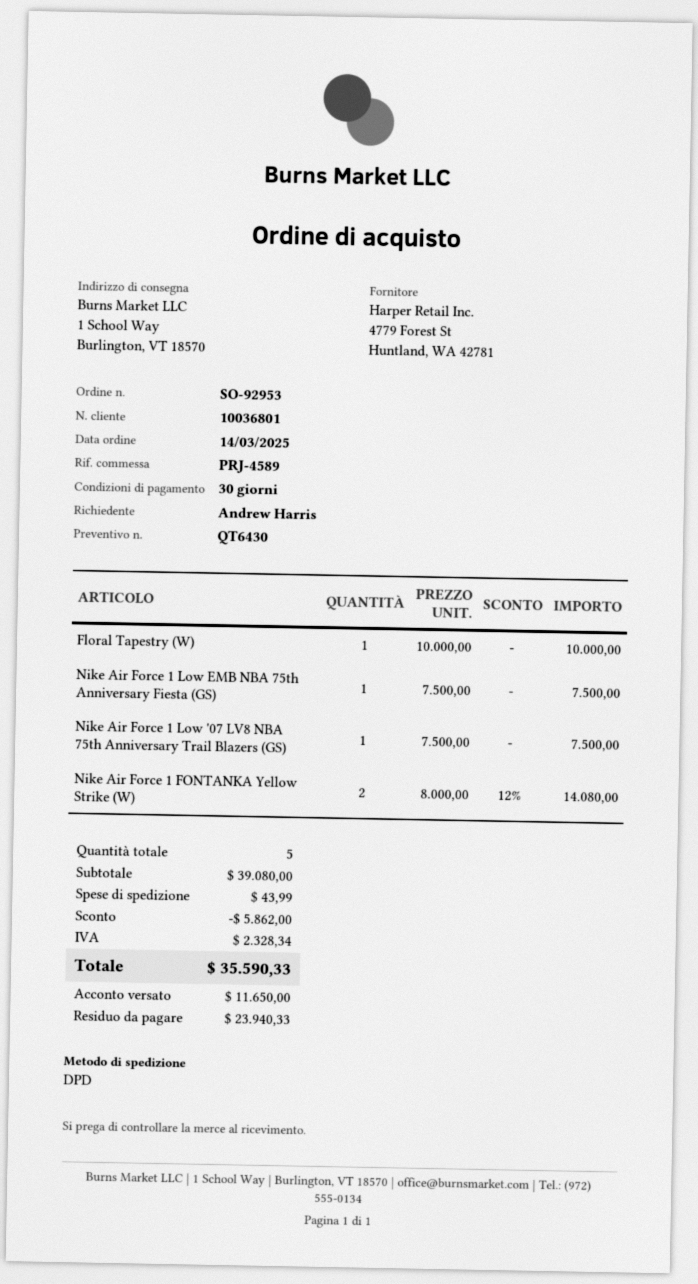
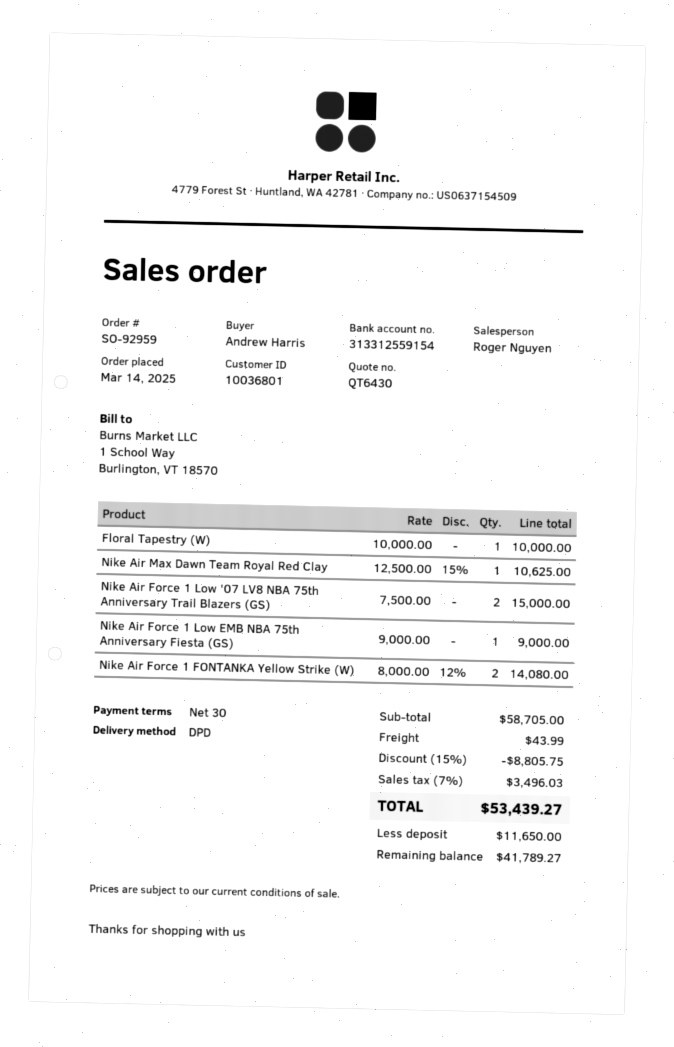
order number: SO-92953 -> SO-92959
Nike Air Force 1 Low EMB NBA 75th Anniversary Fiesta (GS): 1 x 7500.00 = 7500.00 -> 1 x 9000.00 = 9000.00
Nike Air Force 1 Low '07 LV8 NBA 75th Anniversary Trail Blazers (GS): 1 x 7500.00 = 7500.00 -> 2 x 7500.00 = 15000.00
Nike Air Max Dawn Team Royal Red Clay: none -> 1 x 12500.00 - 15% = 10625.00
subtotal: 39080.00 -> 58705.00
discount: 5862.00 -> 8805.75
tax: 2328.34 -> 3496.03
total: 35590.33 -> 53439.27
balance: 23940.33 -> 41789.27

